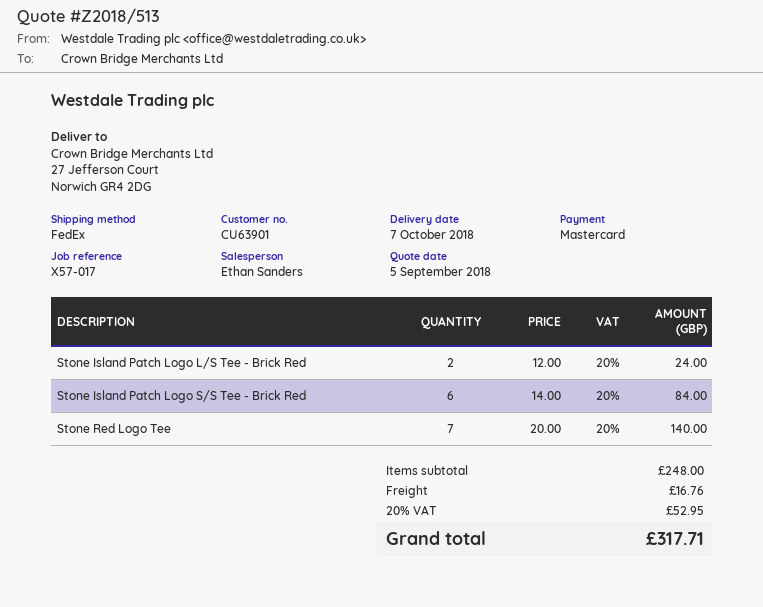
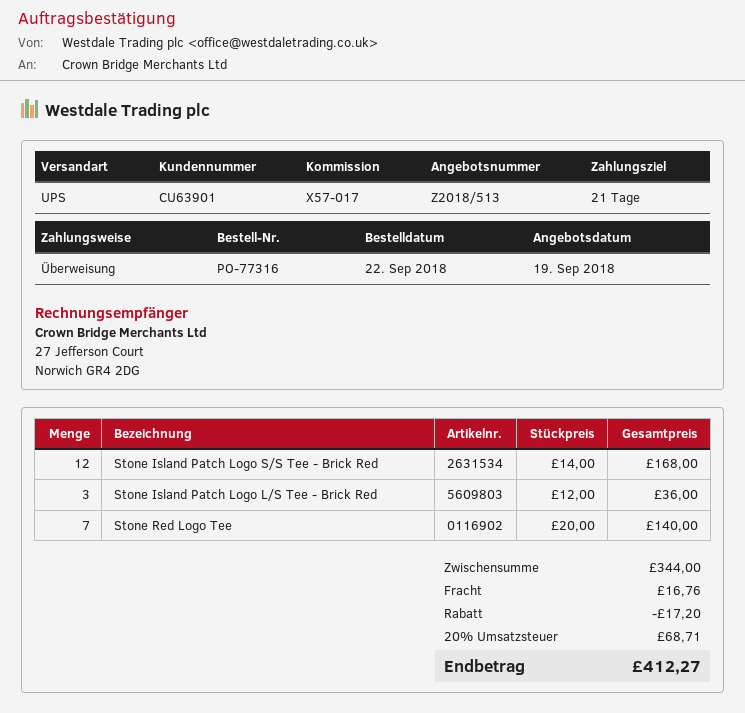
quote date: 2018-09-05 -> 2018-09-19
payment method: Mastercard -> bank transfer
shipping method: FedEx -> UPS
Stone Island Patch Logo L/S Tee - Brick Red: 2 x 12.00 = 24.00 -> 3 x 12.00 = 36.00
Stone Island Patch Logo S/S Tee - Brick Red: 6 x 14.00 = 84.00 -> 12 x 14.00 = 168.00
subtotal: 248.00 -> 344.00
discount: none -> 17.20
tax: 20% = 52.95 -> 20% = 68.71
total: 317.71 -> 412.27

